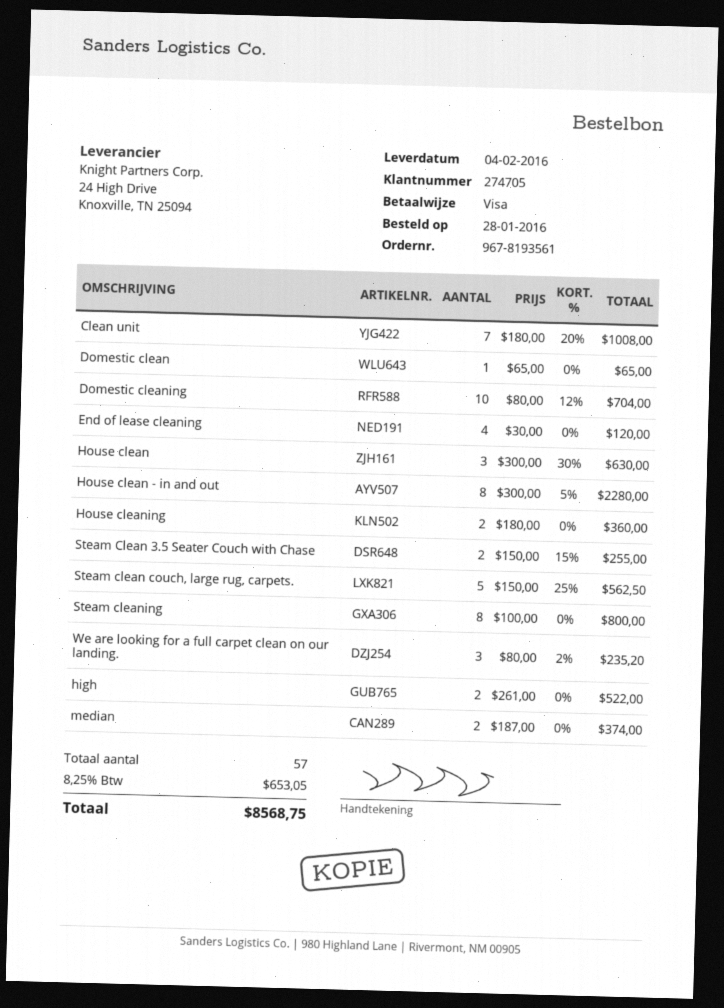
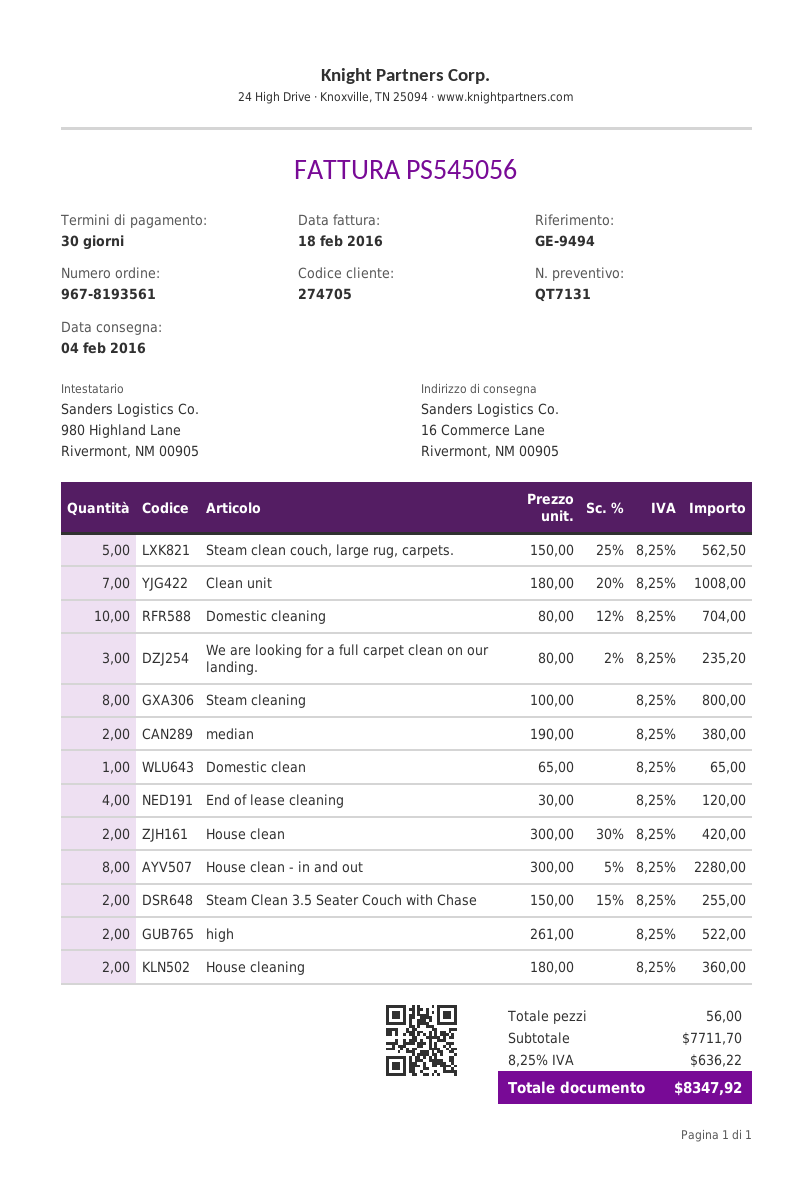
House clean: 3 x 300.00 - 30% = 630.00 -> 2 x 300.00 - 30% = 420.00
median: 2 x 187.00 = 374.00 -> 2 x 190.00 = 380.00
total quantity: 57 -> 56
tax: 8.25% = 653.05 -> 8.25% = 636.22
total: 8568.75 -> 8347.92

